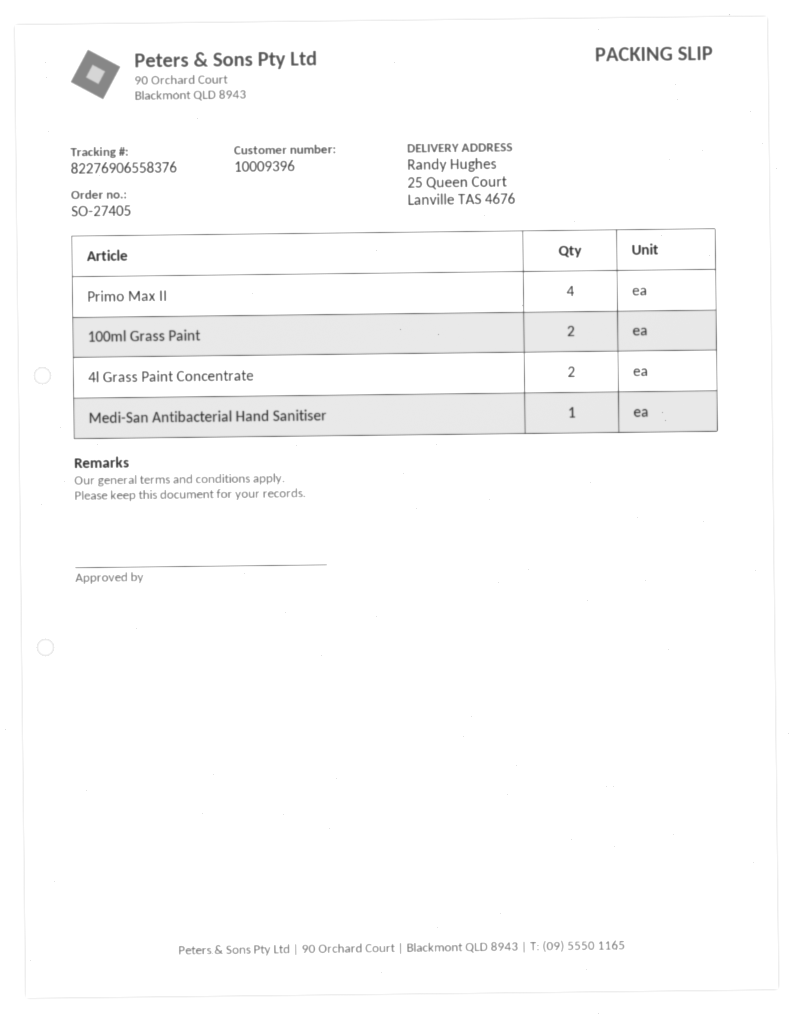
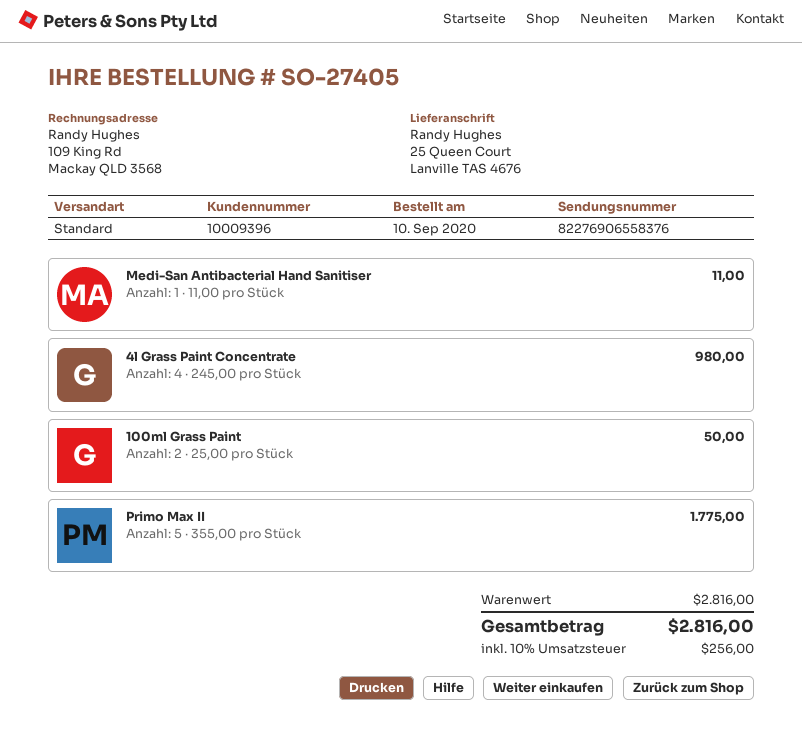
Primo Max II: 4 -> 5
4l Grass Paint Concentrate: 2 -> 4

